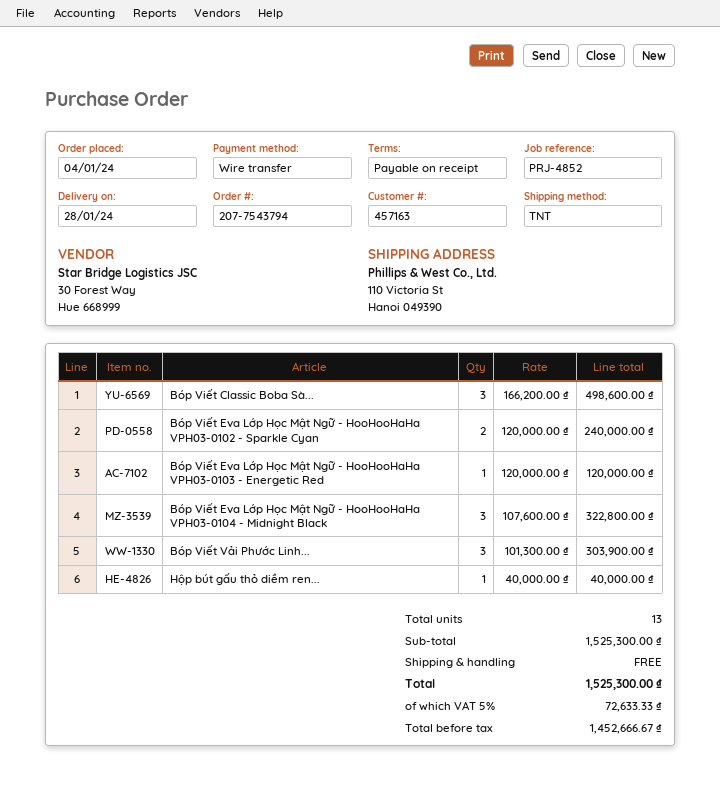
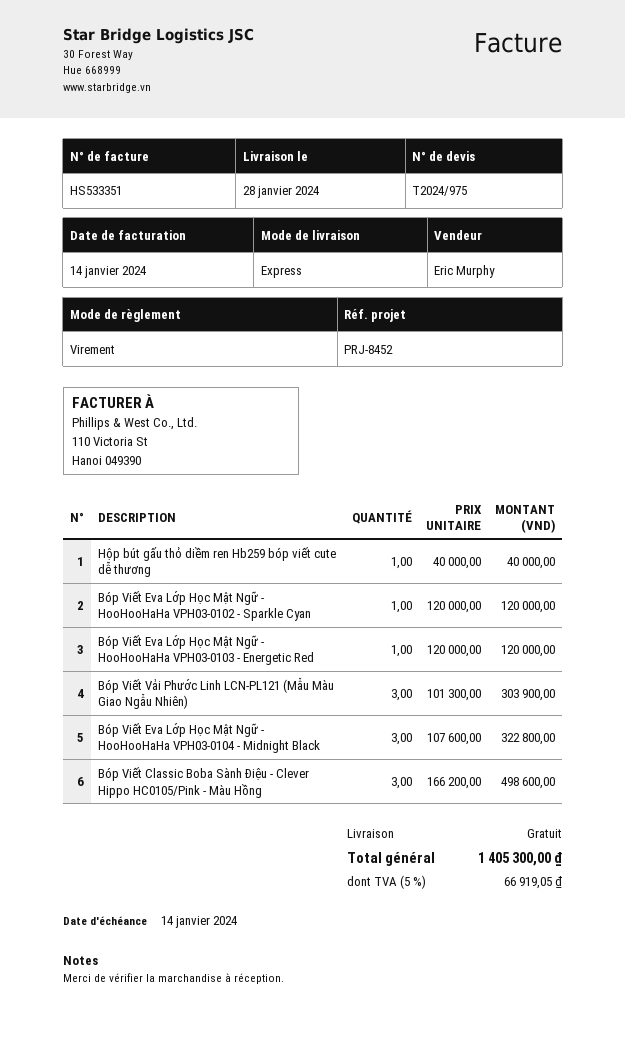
reference: PRJ-4852 -> PRJ-8452
shipping method: TNT -> express
Bóp Viết Eva Lớp Học Mật Ngữ - HooHooHaHa VPH03-0102 - Sparkle Cyan: 2 x 120000.00 = 240000.00 -> 1 x 120000.00 = 120000.00
tax: 5% = 72633.33 -> 5% = 66919.05
total: 1525300.00 -> 1405300.00

